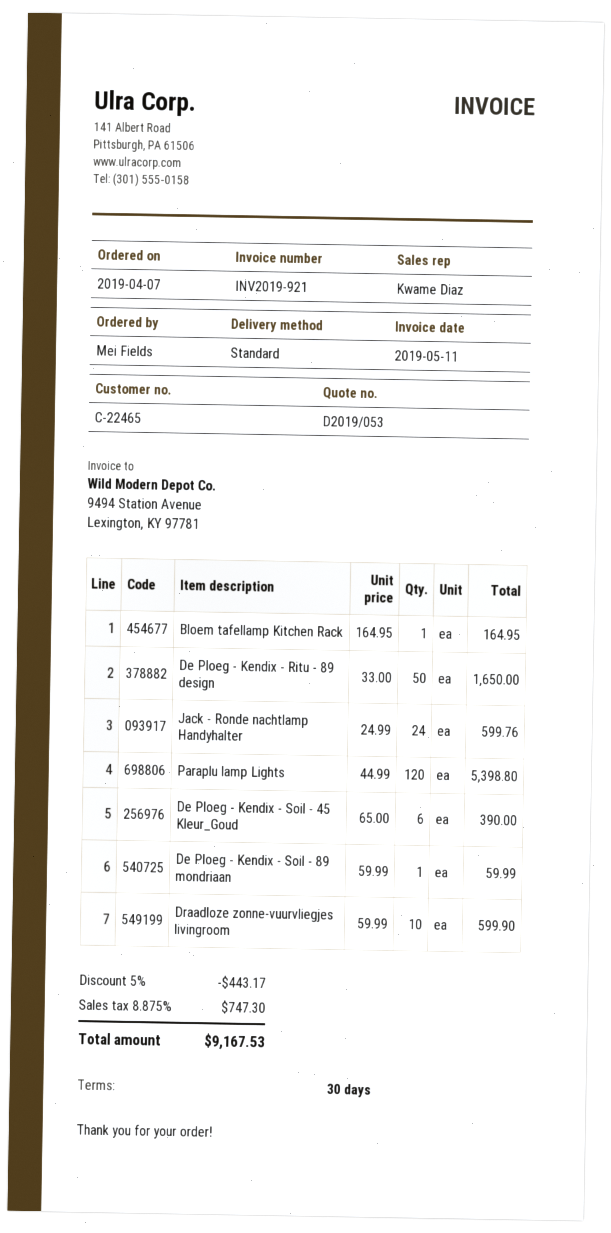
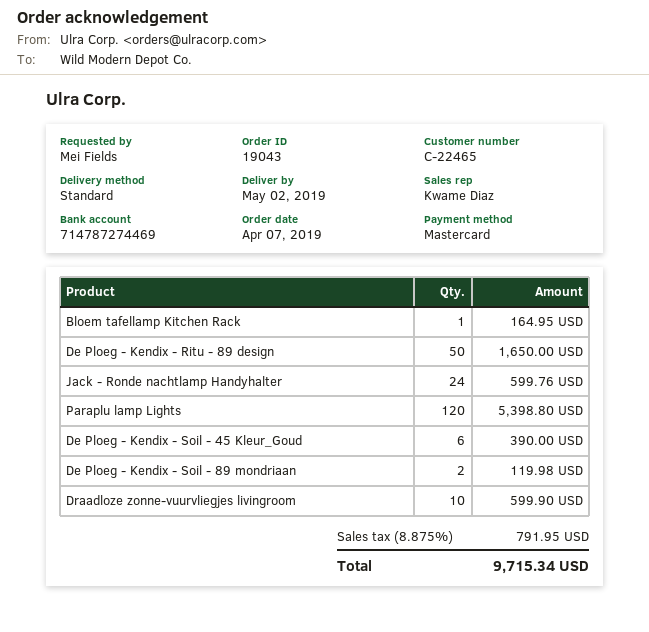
De Ploeg - Kendix - Soil - 89 mondriaan: 1 for 59.99 -> 2 for 119.98
discount: 5% = 443.17 -> none
tax: 8.875% = 747.30 -> 8.875% = 791.95
total: 9167.53 -> 9715.34

